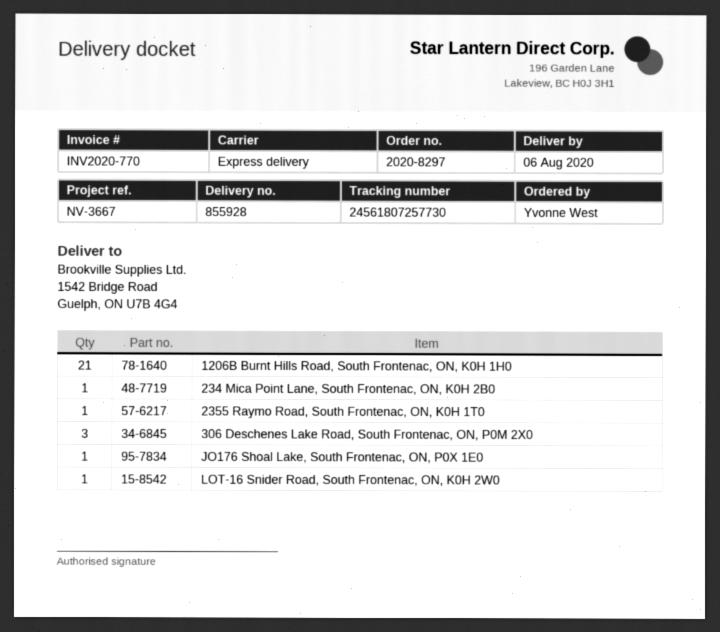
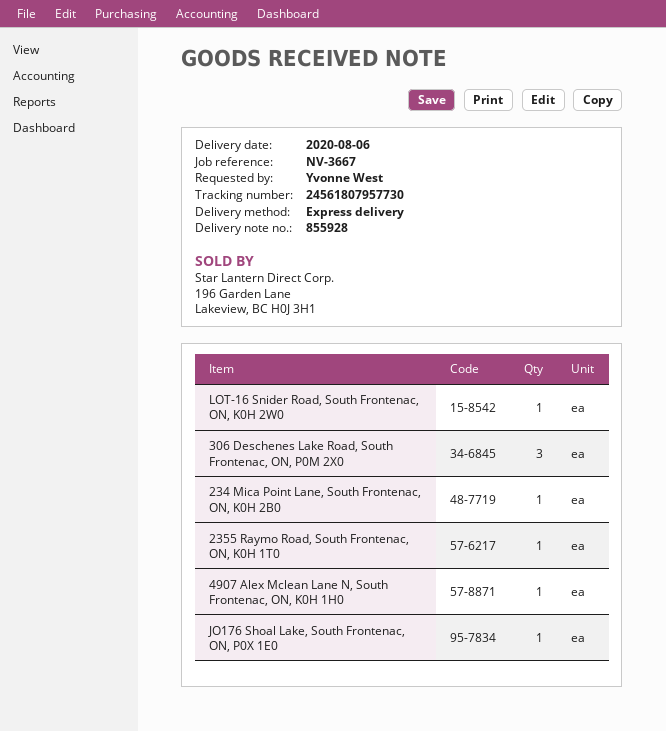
tracking number: 24561807257730 -> 24561807957730
1206B Burnt Hills Road, South Frontenac, ON, K0H 1H0: 21 -> none
4907 Alex Mclean Lane N, South Frontenac, ON, K0H 1H0: none -> 1

